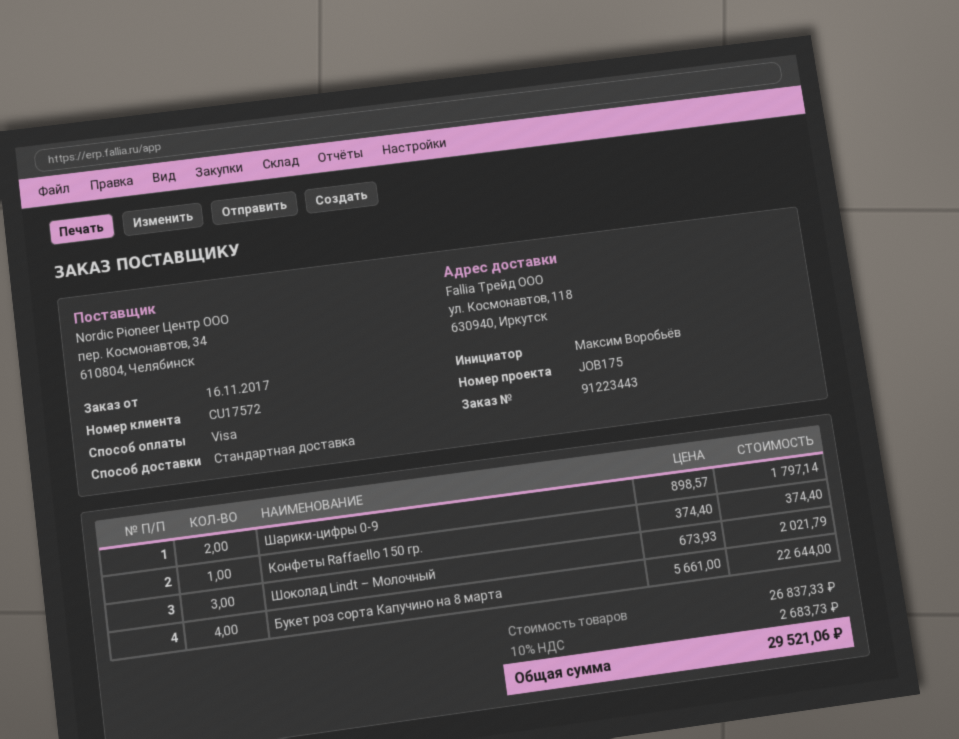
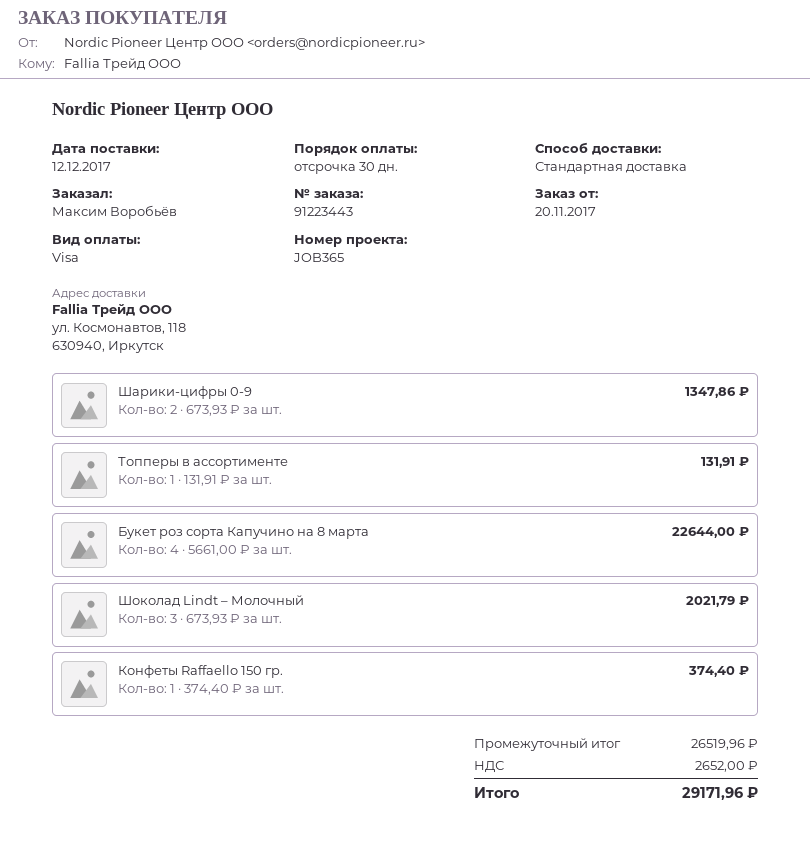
order date: 2017-11-16 -> 2017-11-20
reference: JOB175 -> JOB365
Шарики-цифры 0-9: 2 x 898.57 = 1797.14 -> 2 x 673.93 = 1347.86
Топперы в ассортименте: none -> 1 x 131.91 = 131.91
subtotal: 26837.33 -> 26519.96
tax: 2683.73 -> 2652.00
total: 29521.06 -> 29171.96

